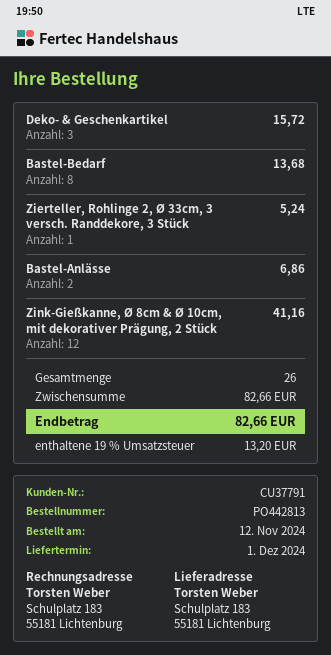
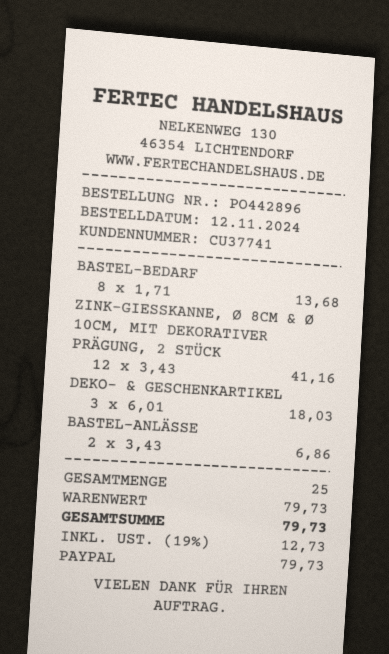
order number: PO442813 -> PO442896
customer number: CU37791 -> CU37741
Deko- & Geschenkartikel: 3 for 15.72 -> 3 for 18.03
Zierteller, Rohlinge 2, Ø 33cm, 3 versch. Randdekore, 3 Stück: 1 for 5.24 -> none
total quantity: 26 -> 25
subtotal: 82.66 -> 79.73
tax: 19% = 13.20 -> 19% = 12.73
total: 82.66 -> 79.73

